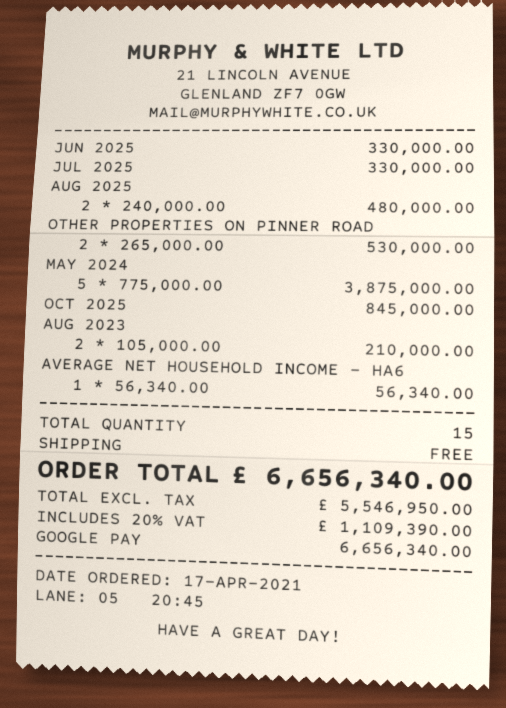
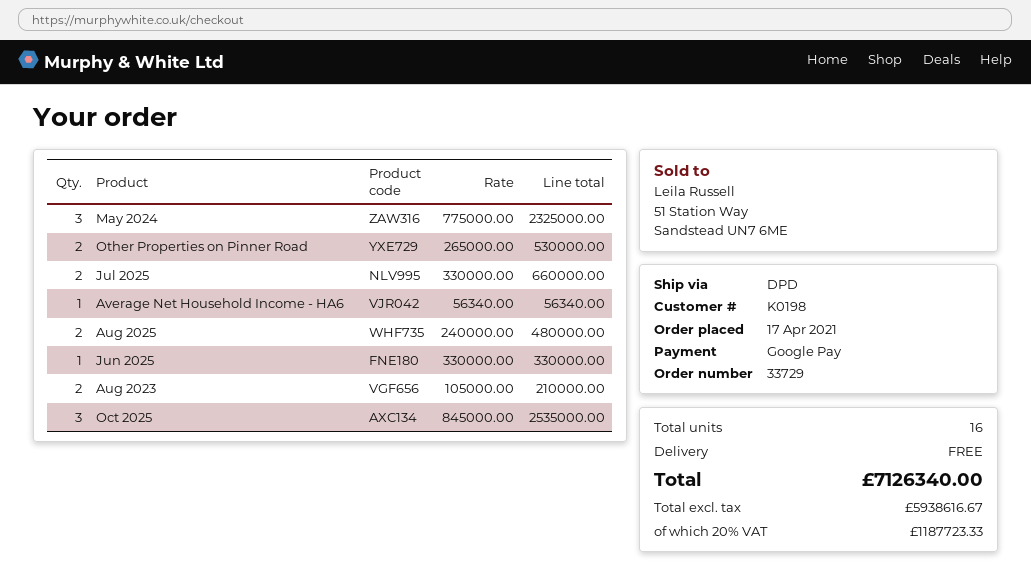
JUL 2025: 1 x 330000.00 = 330000.00 -> 2 x 330000.00 = 660000.00
MAY 2024: 5 x 775000.00 = 3875000.00 -> 3 x 775000.00 = 2325000.00
OCT 2025: 1 x 845000.00 = 845000.00 -> 3 x 845000.00 = 2535000.00
total quantity: 15 -> 16
net: 5546950.00 -> 5938616.67
tax: 20% = 1109390.00 -> 20% = 1187723.33
total: 6656340.00 -> 7126340.00

